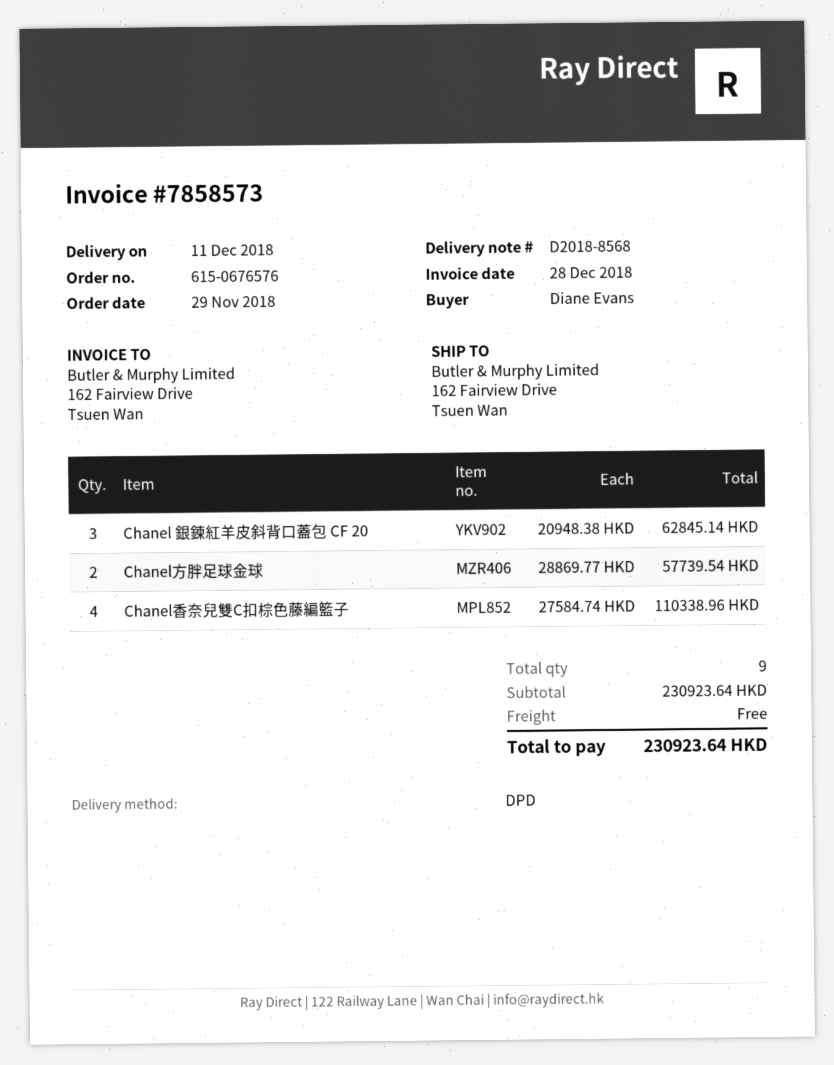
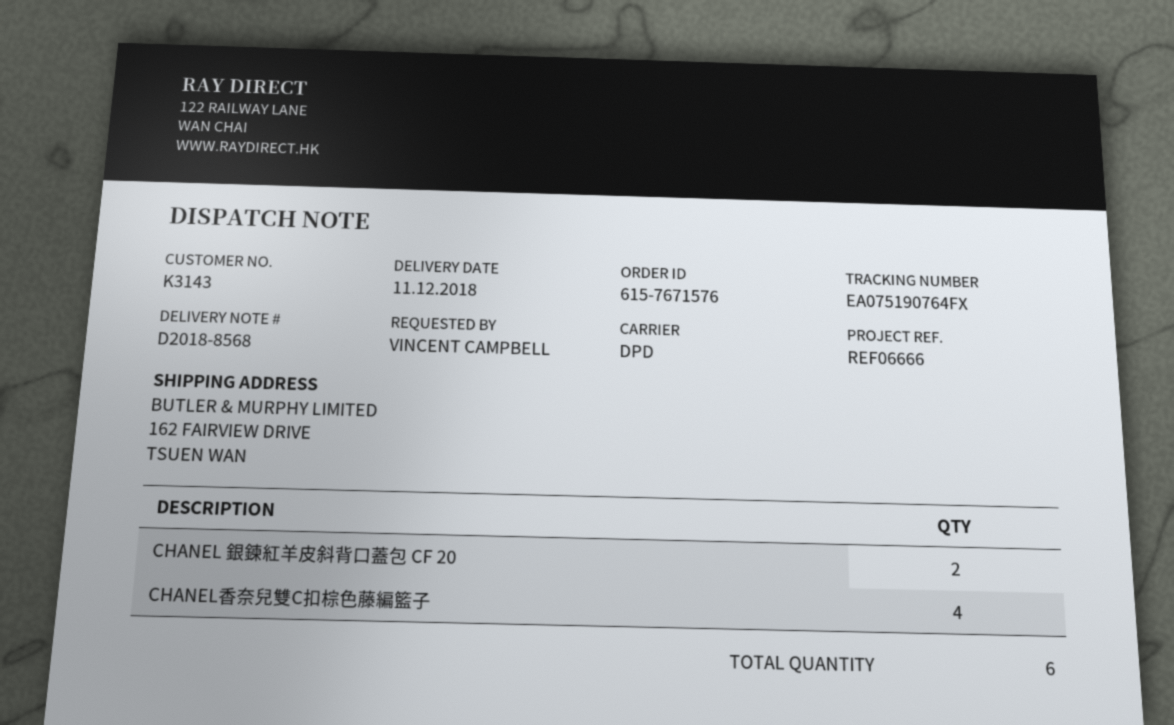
order number: 615-0676576 -> 615-7671576
ordered by: Diane Evans -> VINCENT CAMPBELL
Chanel 銀鍊紅羊皮斜背口蓋包 CF 20: 3 -> 2
Chanel方胖足球金球: 2 -> none
total quantity: 9 -> 6

